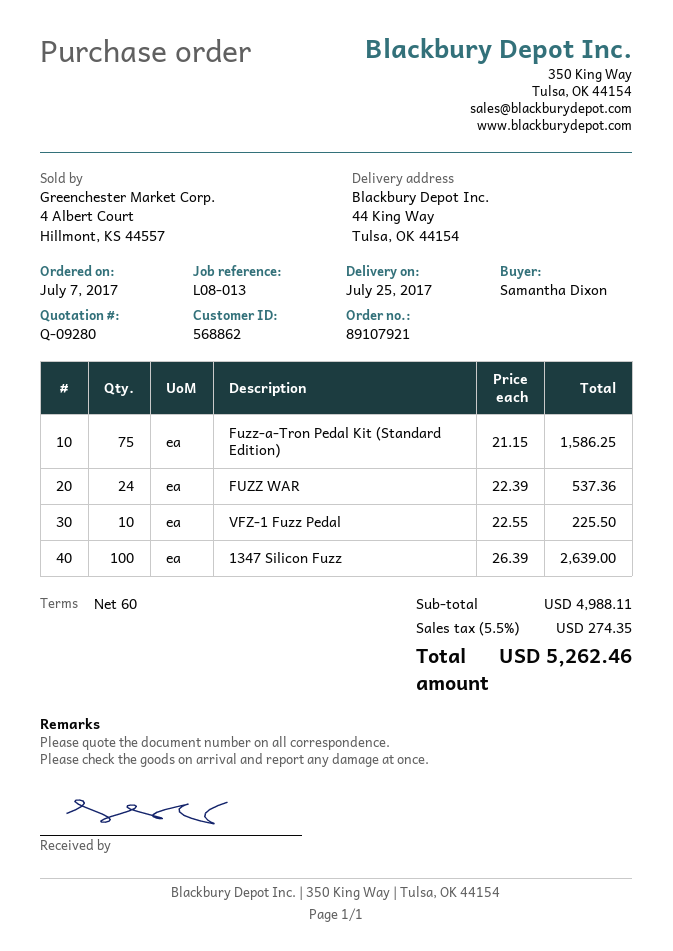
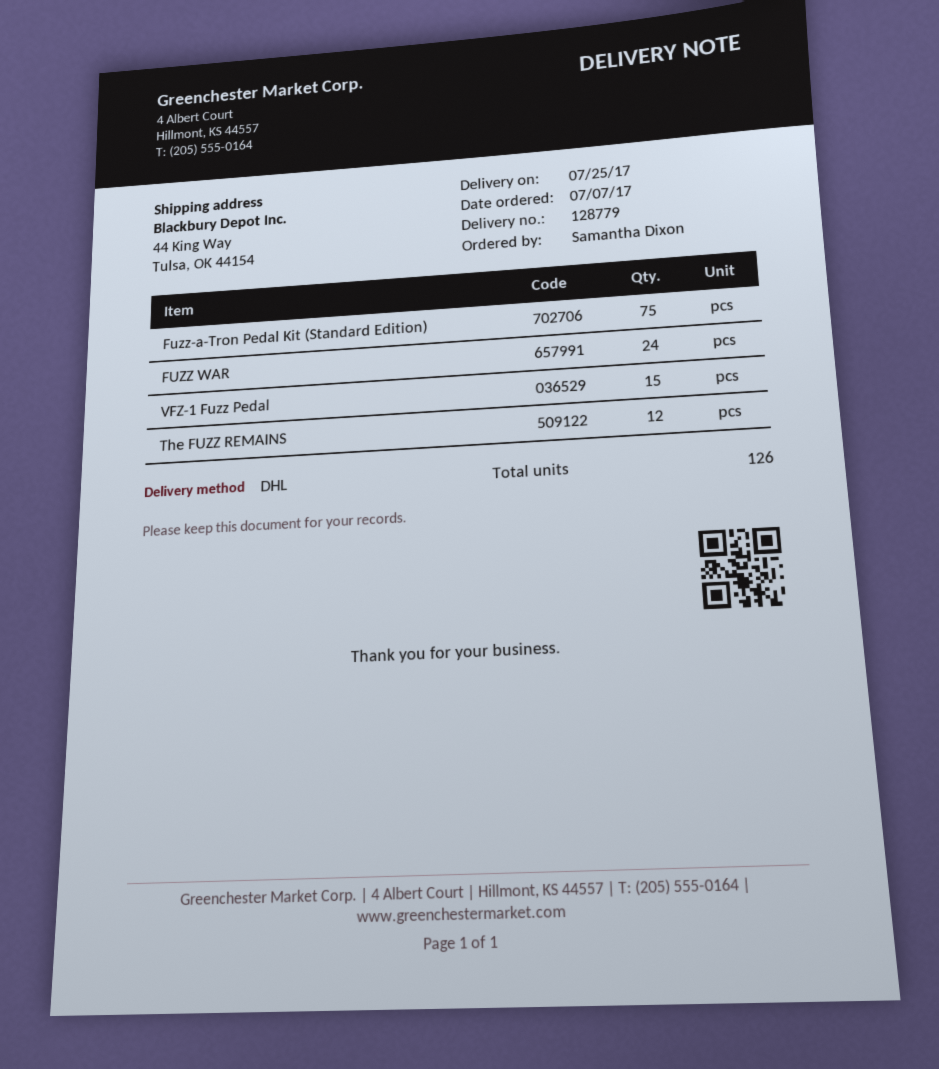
VFZ-1 Fuzz Pedal: 10 -> 15
1347 Silicon Fuzz: 100 -> none
The FUZZ REMAINS: none -> 12

